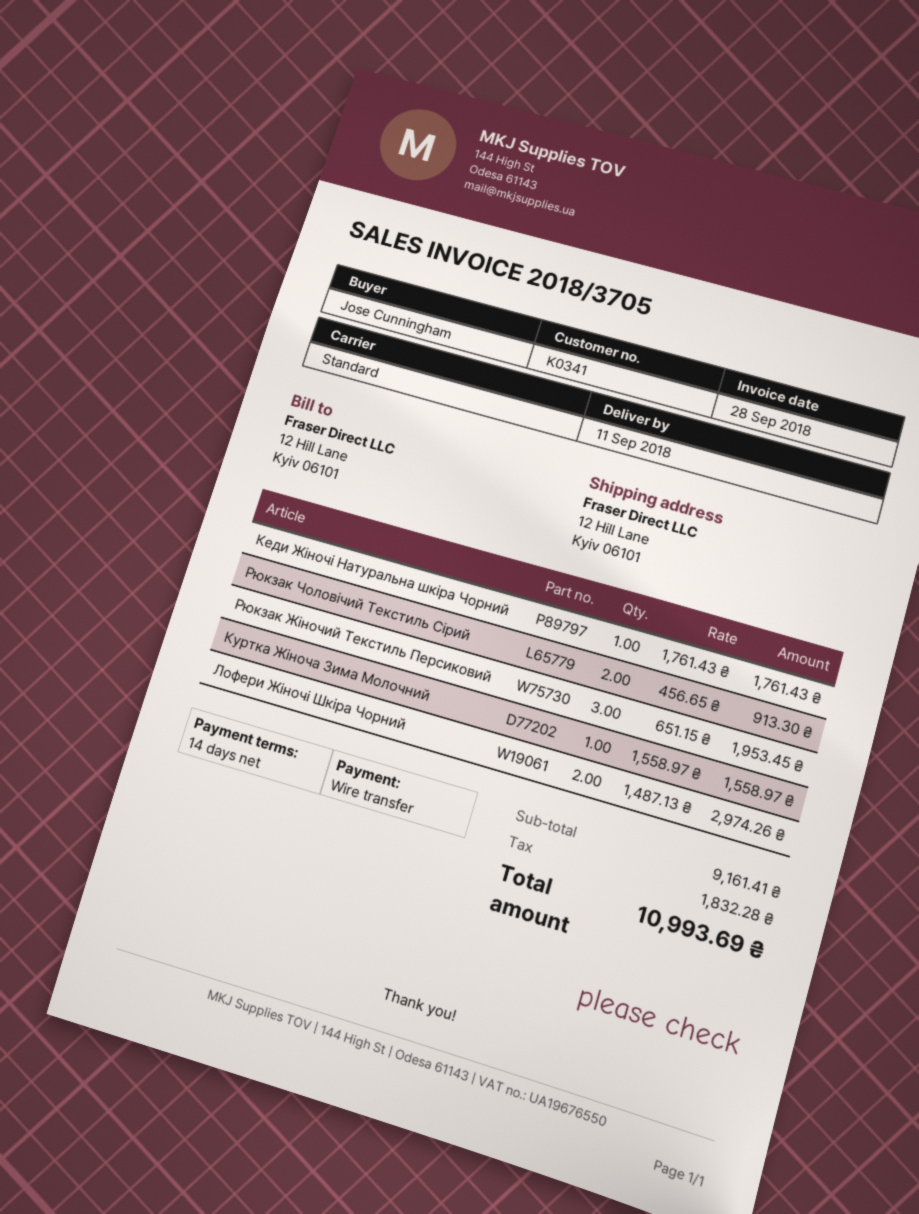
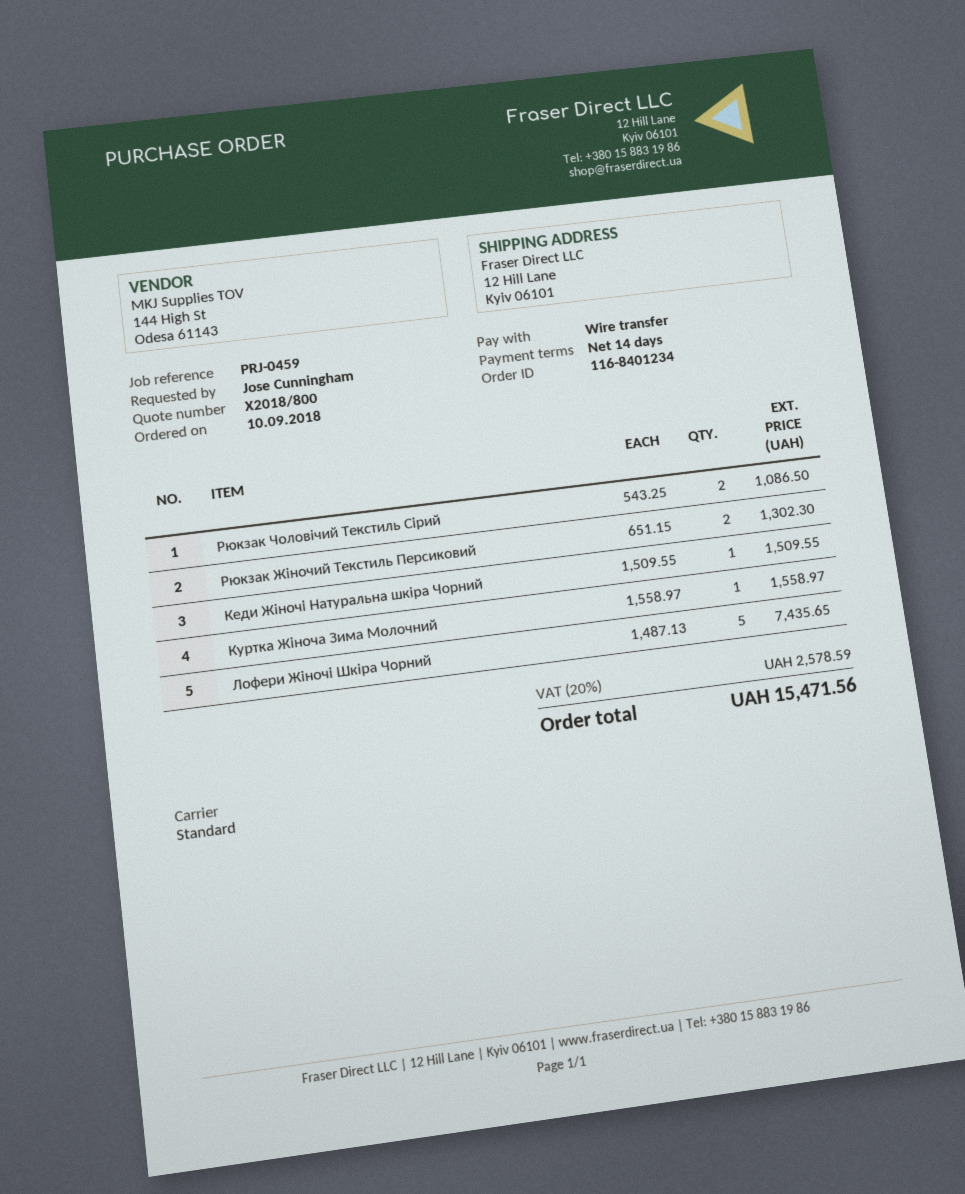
Кеди Жіночі Натуральна шкіра Чорний: 1 x 1761.43 = 1761.43 -> 1 x 1509.55 = 1509.55
Рюкзак Чоловічий Текстиль Сірий: 2 x 456.65 = 913.30 -> 2 x 543.25 = 1086.50
Рюкзак Жіночий Текстиль Персиковий: 3 x 651.15 = 1953.45 -> 2 x 651.15 = 1302.30
Лофери Жіночі Шкіра Чорний: 2 x 1487.13 = 2974.26 -> 5 x 1487.13 = 7435.65
tax: 1832.28 -> 2578.59
total: 10993.69 -> 15471.56

